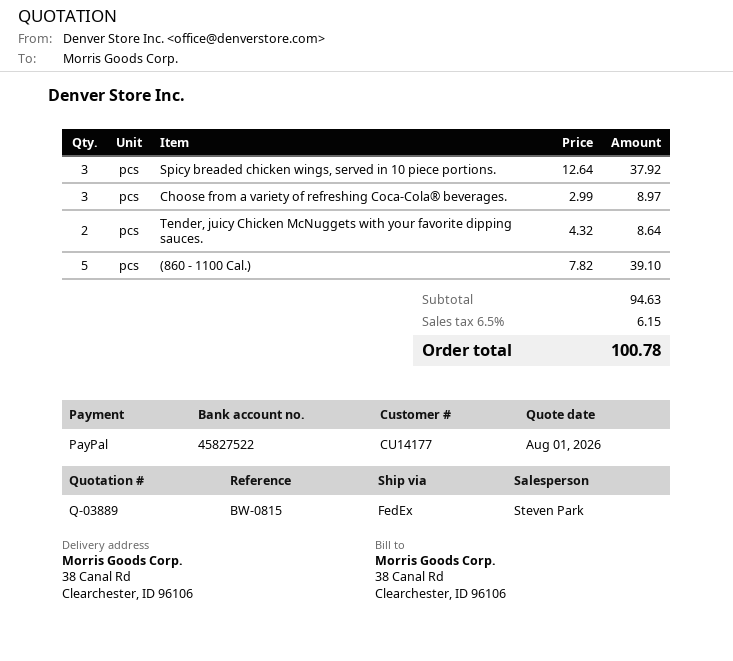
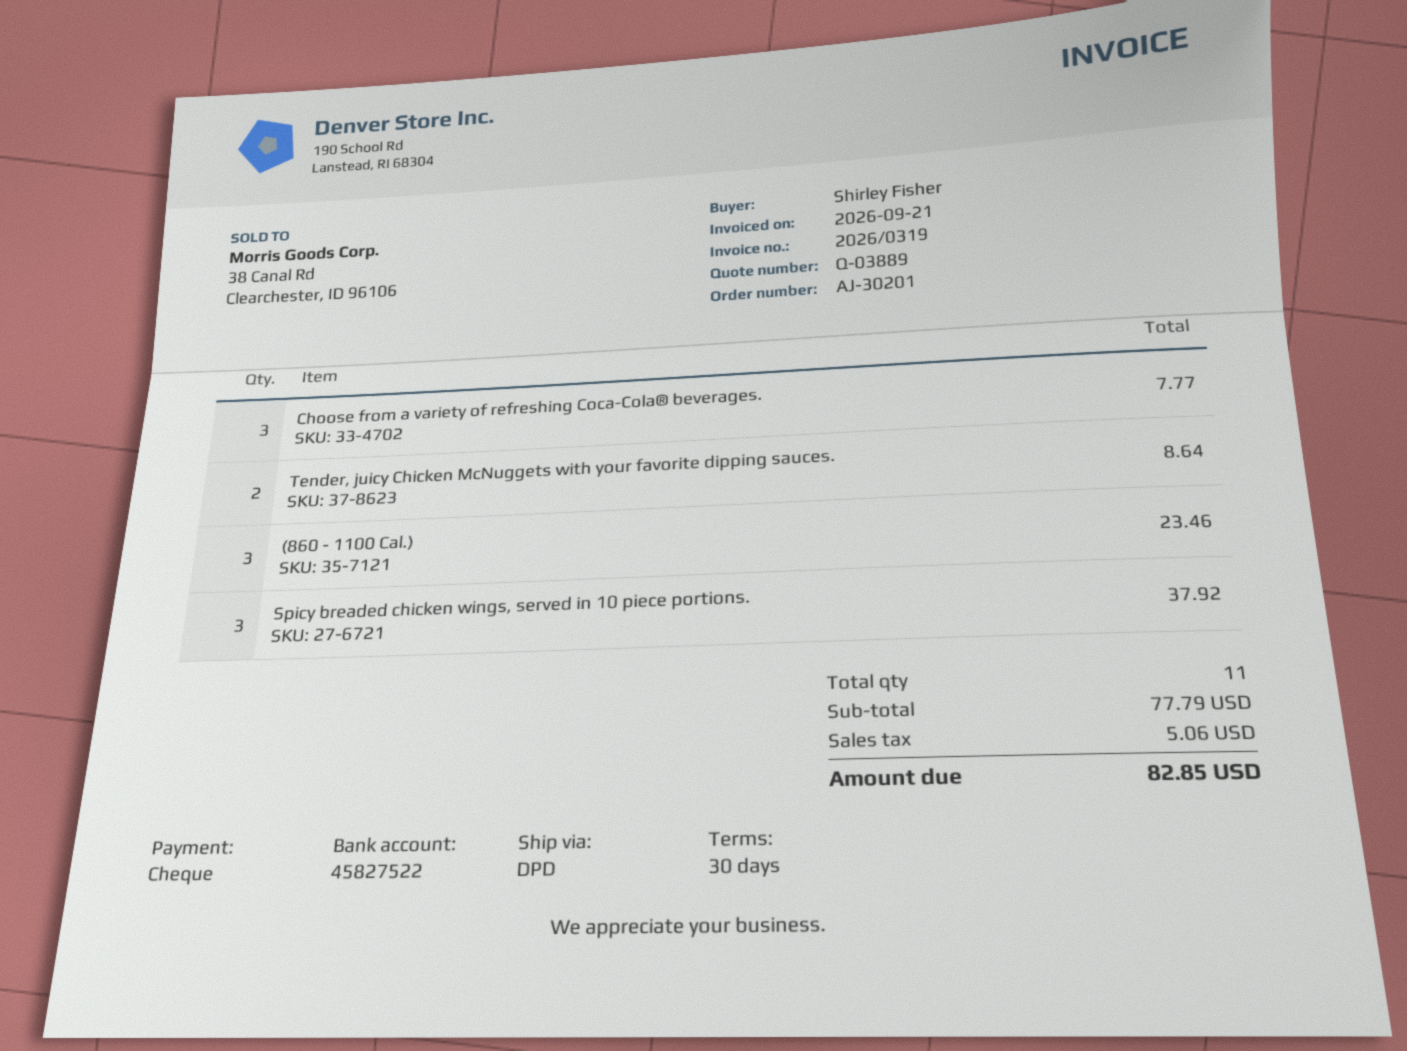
payment method: PayPal -> cheque
shipping method: FedEx -> DPD
Choose from a variety of refreshing Coca-Cola® beverages.: 3 for 8.97 -> 3 for 7.77
(860 - 1100 Cal.): 5 for 39.10 -> 3 for 23.46
subtotal: 94.63 -> 77.79
tax: 6.15 -> 5.06
total: 100.78 -> 82.85

